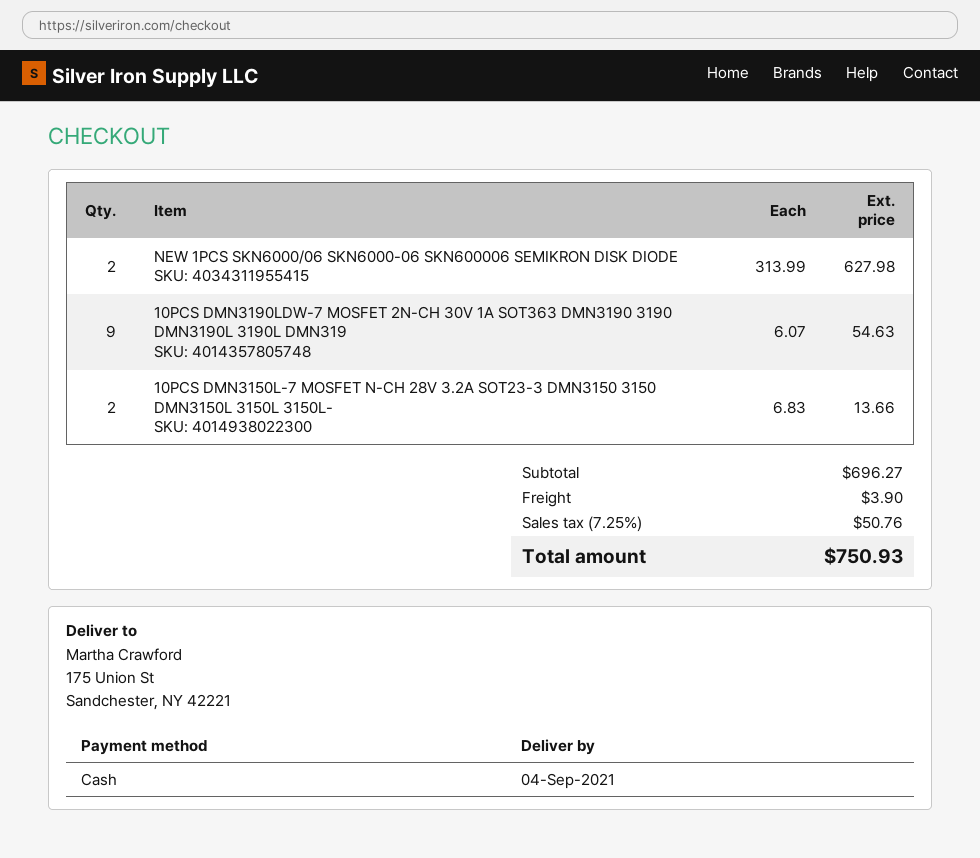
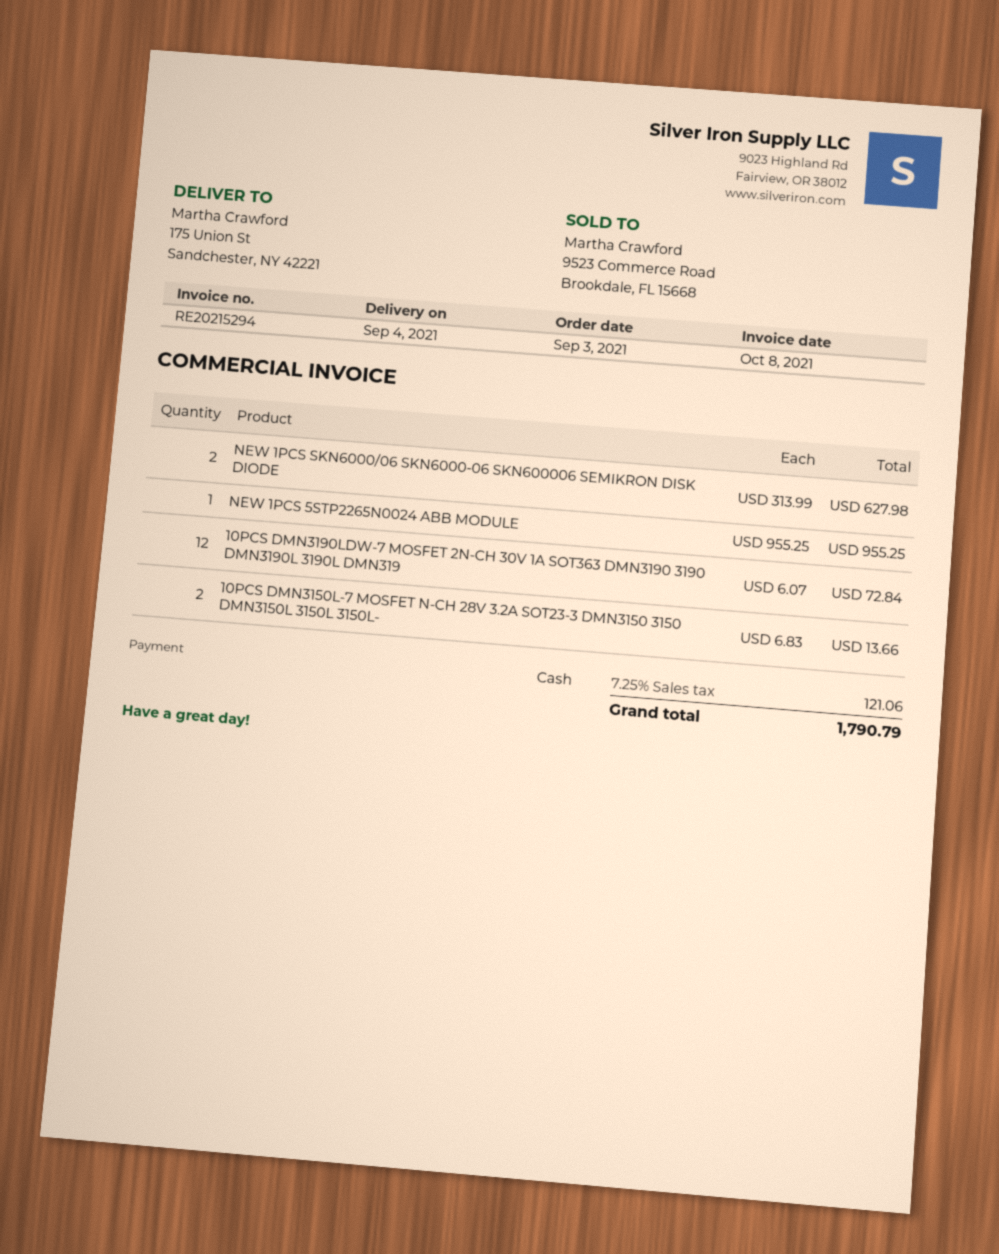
10PCS DMN3190LDW-7 MOSFET 2N-CH 30V 1A SOT363 DMN3190 3190 DMN3190L 3190L DMN319: 9 x 6.07 = 54.63 -> 12 x 6.07 = 72.84
NEW 1PCS 5STP2265N0024 ABB MODULE: none -> 1 x 955.25 = 955.25
shipping: 3.90 -> none
tax: 7.25% = 50.76 -> 7.25% = 121.06
total: 750.93 -> 1790.79

